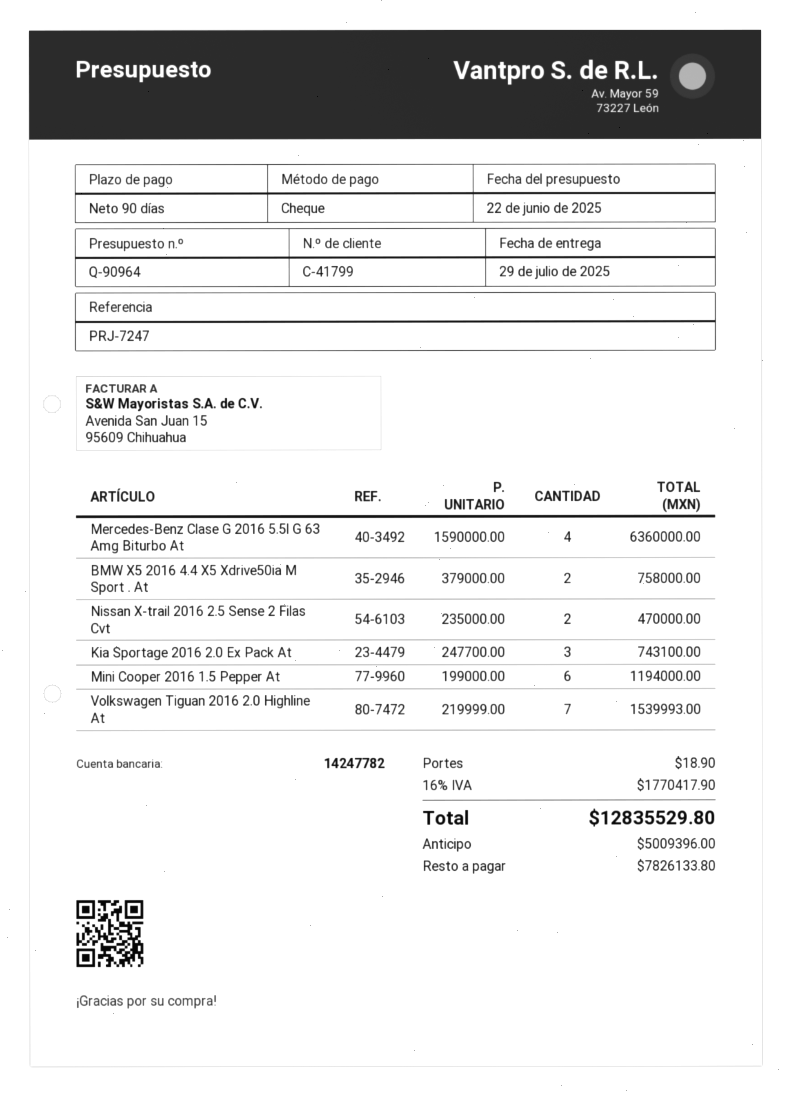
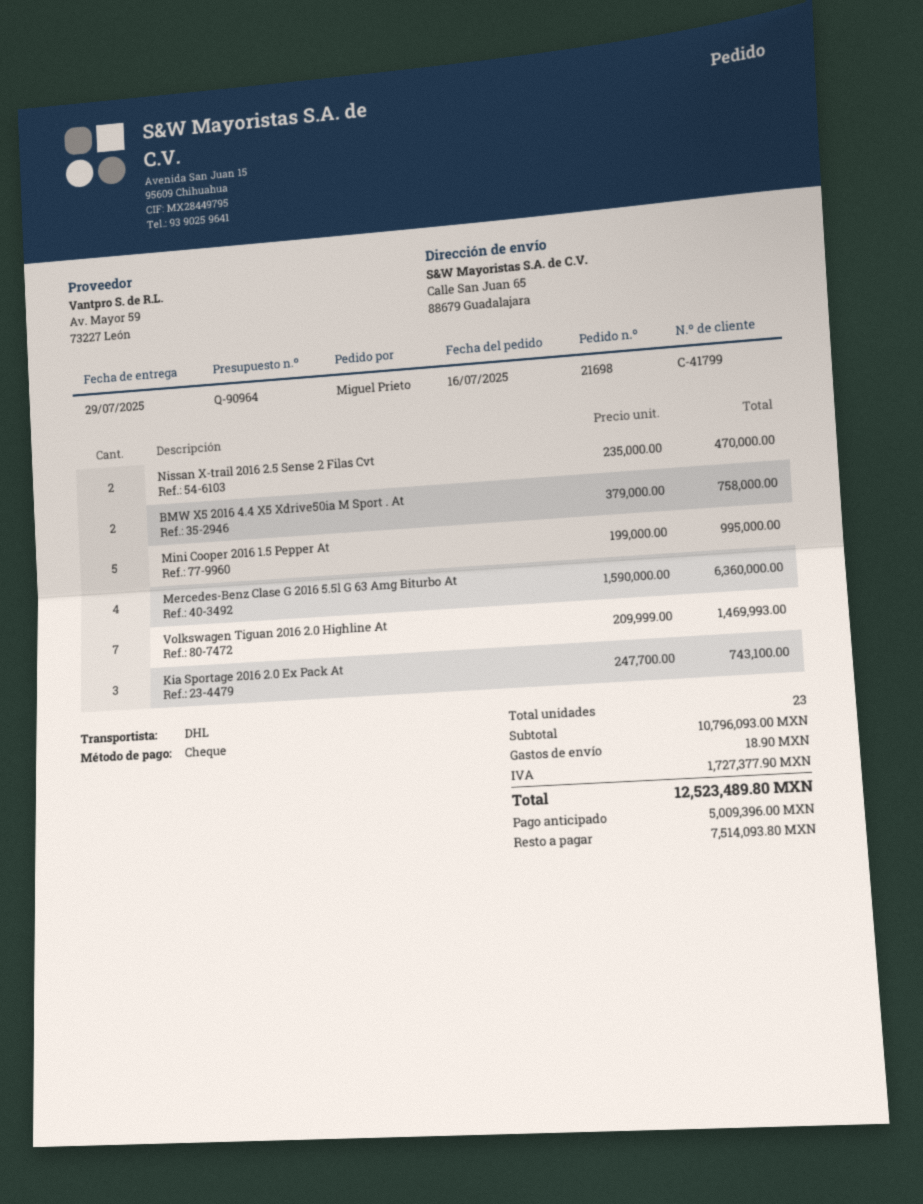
Mini Cooper 2016 1.5 Pepper At: 6 x 199000.00 = 1194000.00 -> 5 x 199000.00 = 995000.00
Volkswagen Tiguan 2016 2.0 Highline At: 7 x 219999.00 = 1539993.00 -> 7 x 209999.00 = 1469993.00
tax: 1770417.90 -> 1727377.90
total: 12835529.80 -> 12523489.80
balance: 7826133.80 -> 7514093.80

